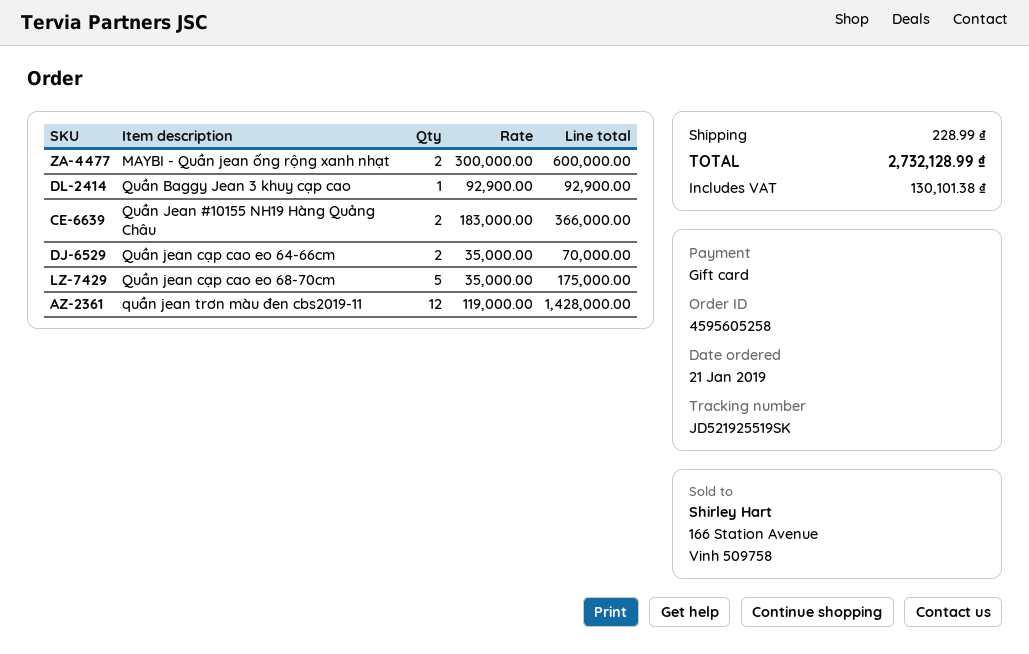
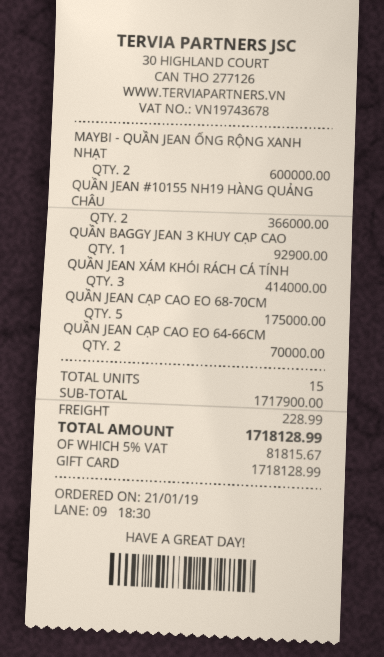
quần jean trơn màu đen cbs2019-11: 12 for 1428000.00 -> none
QUẦN JEAN XÁM KHÓI RÁCH CÁ TÍNH: none -> 3 for 414000.00
tax: 130101.38 -> 81815.67
total: 2732128.99 -> 1718128.99

